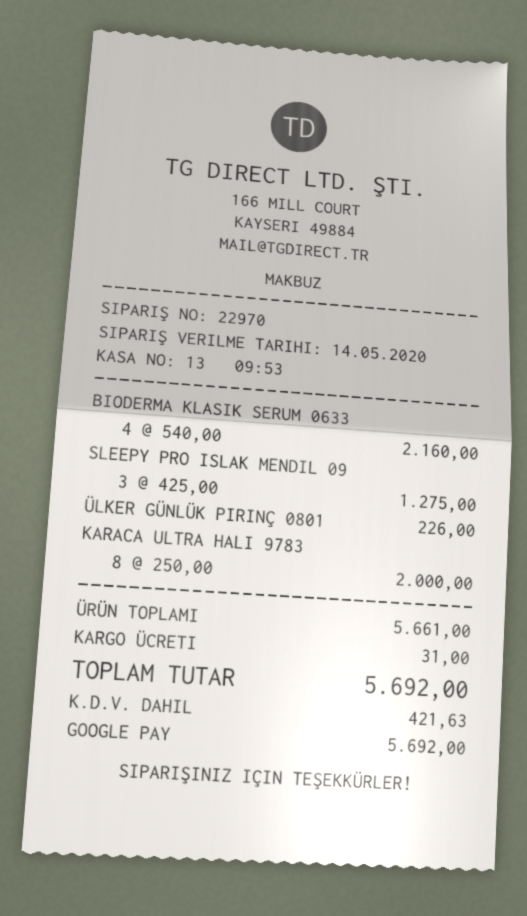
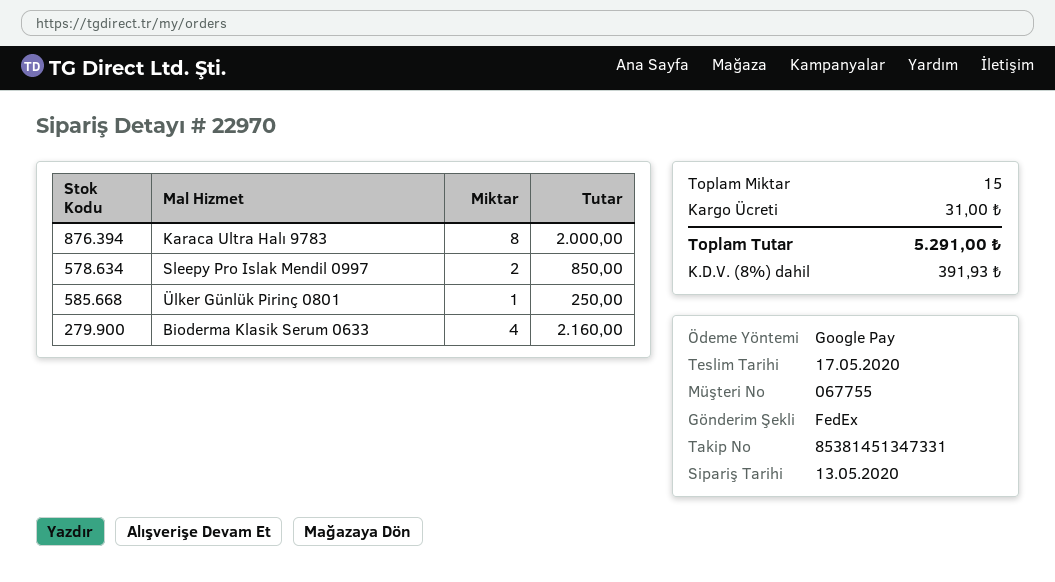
order date: 2020-05-14 -> 2020-05-13
SLEEPY PRO ISLAK MENDIL 09: 3 for 1275.00 -> 2 for 850.00
ÜLKER GÜNLÜK PIRINÇ 0801: 1 for 226.00 -> 1 for 250.00
tax: 421.63 -> 391.93
total: 5692.00 -> 5291.00

